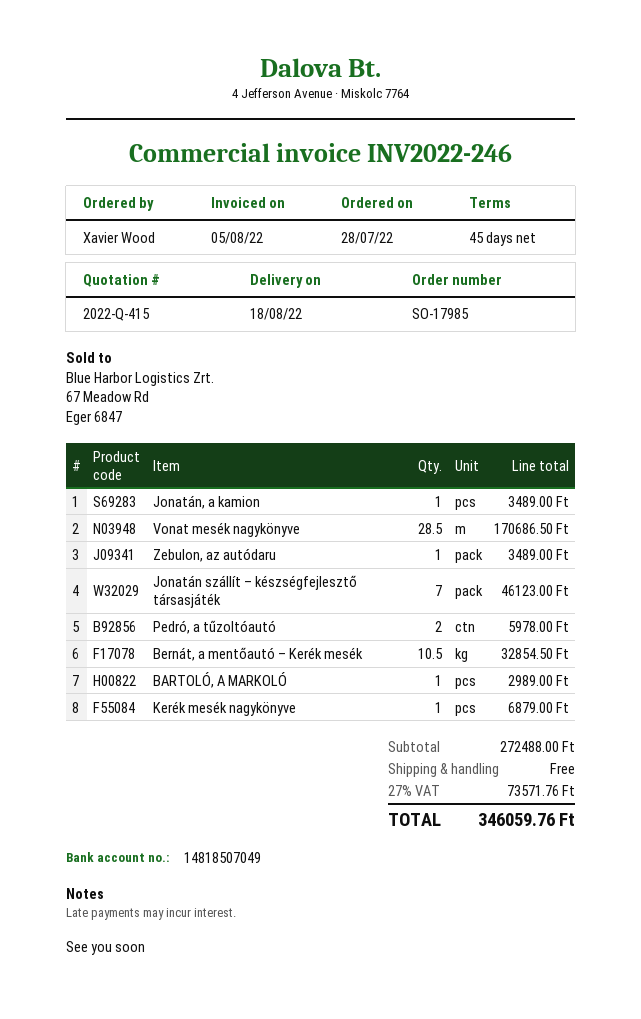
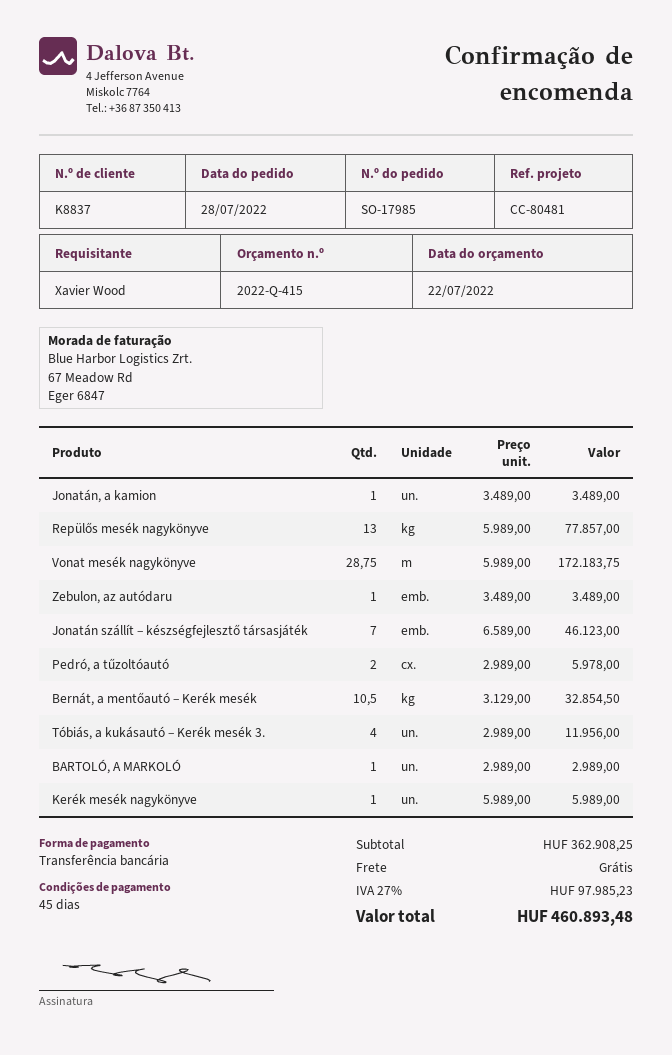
Vonat mesék nagykönyve: 28.5 for 170686.50 -> 28.75 for 172183.75
Kerék mesék nagykönyve: 1 for 6879.00 -> 1 for 5989.00
Repülős mesék nagykönyve: none -> 13 for 77857.00
Tóbiás, a kukásautó – Kerék mesék 3.: none -> 4 for 11956.00
subtotal: 272488.00 -> 362908.25
tax: 27% = 73571.76 -> 27% = 97985.23
total: 346059.76 -> 460893.48

